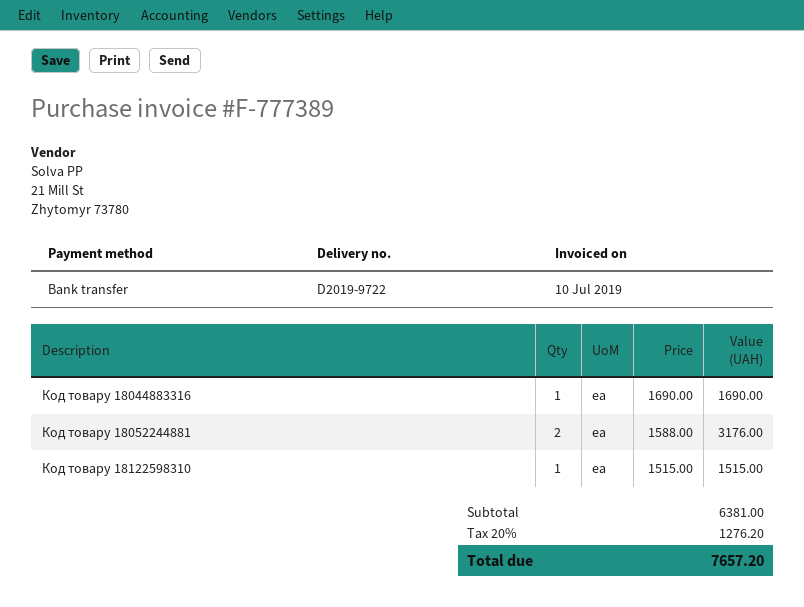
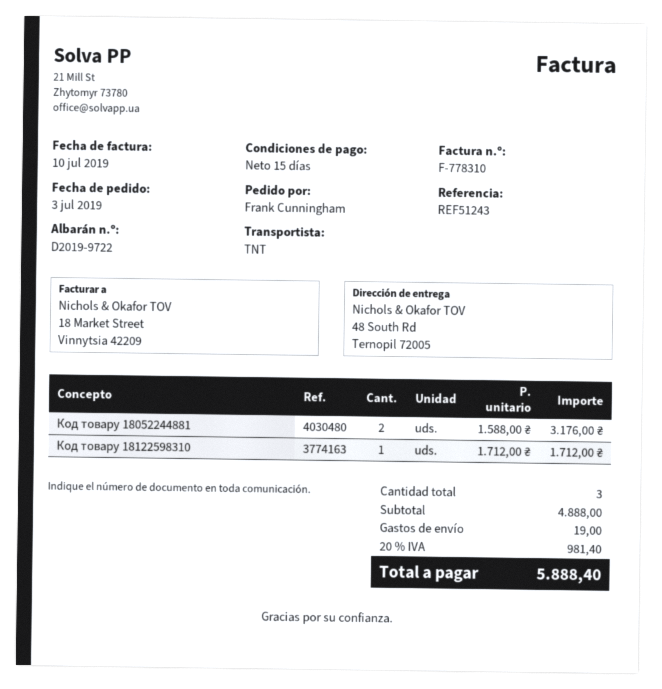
invoice number: F-777389 -> F-778310
Код товару 18044883316: 1 x 1690.00 = 1690.00 -> none
Код товару 18122598310: 1 x 1515.00 = 1515.00 -> 1 x 1712.00 = 1712.00
subtotal: 6381.00 -> 4888.00
shipping: none -> 19.00
tax: 20% = 1276.20 -> 20% = 981.40
total: 7657.20 -> 5888.40

